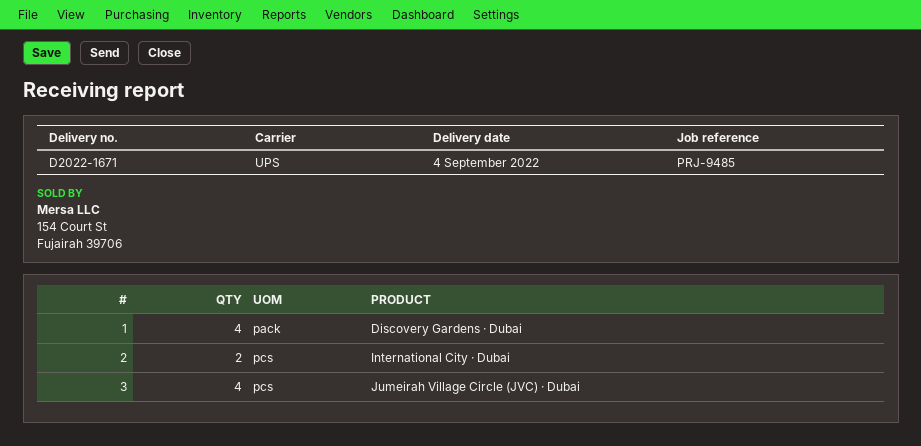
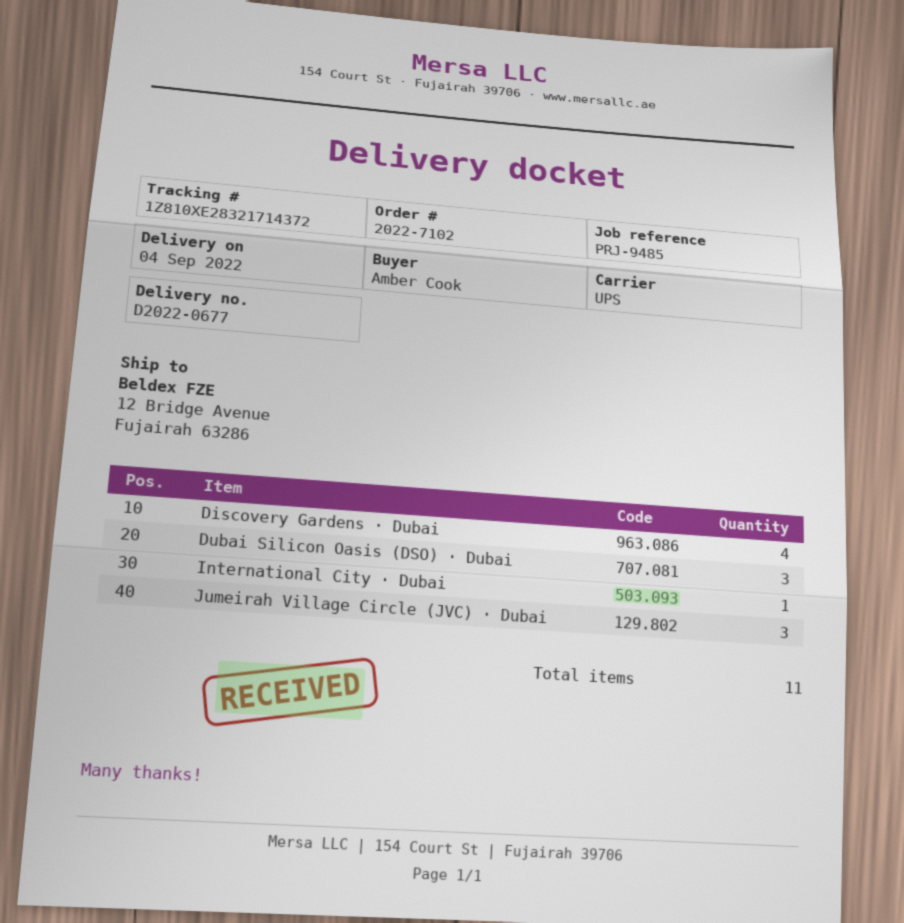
delivery note number: D2022-1671 -> D2022-0677
International City · Dubai: 2 -> 1
Jumeirah Village Circle (JVC) · Dubai: 4 -> 3
Dubai Silicon Oasis (DSO) · Dubai: none -> 3

